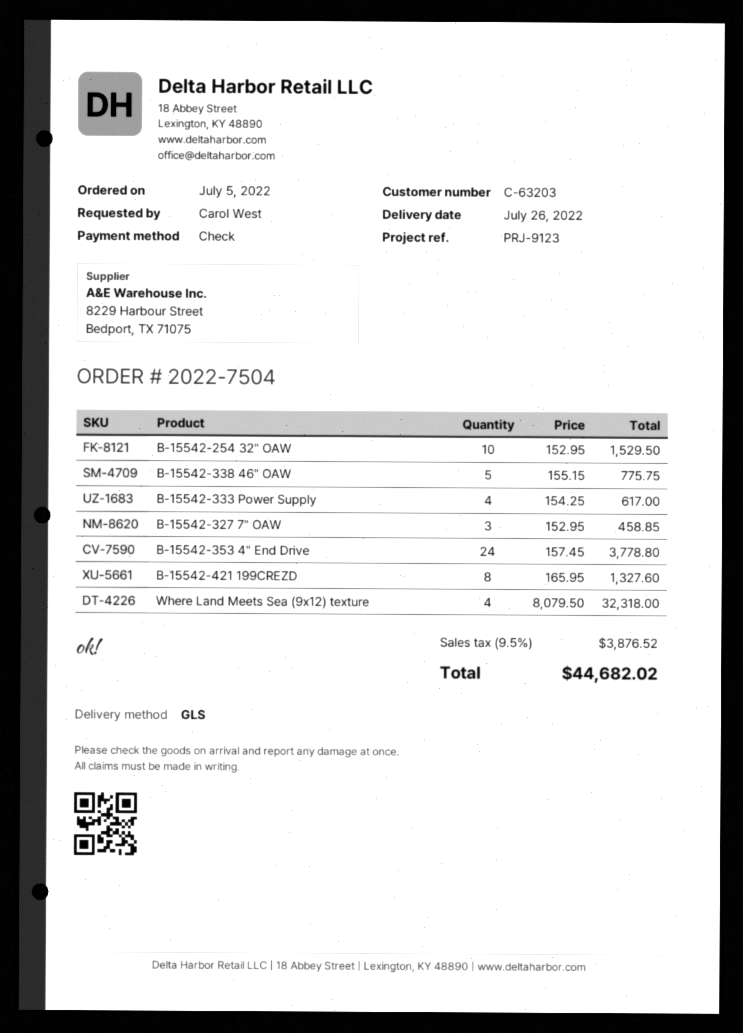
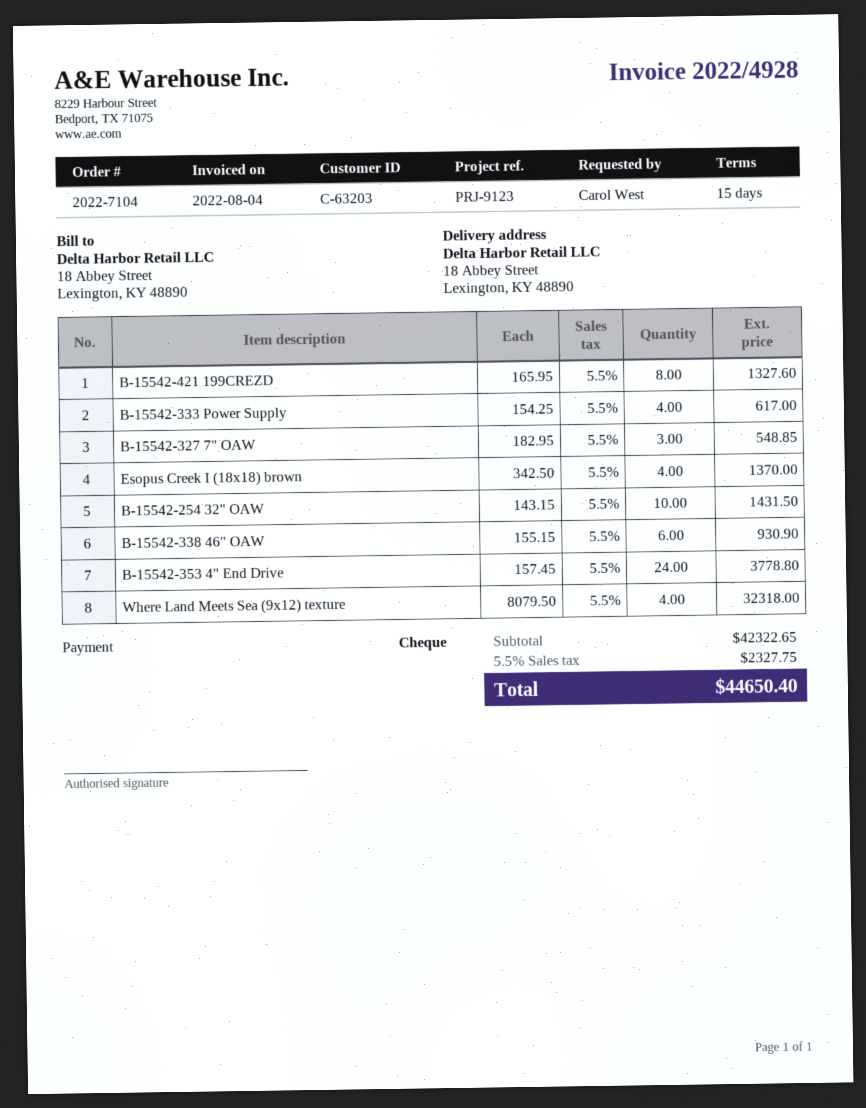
order number: 2022-7504 -> 2022-7104
B-15542-254 32" OAW: 10 x 152.95 = 1529.50 -> 10 x 143.15 = 1431.50
B-15542-338 46" OAW: 5 x 155.15 = 775.75 -> 6 x 155.15 = 930.90
B-15542-327 7" OAW: 3 x 152.95 = 458.85 -> 3 x 182.95 = 548.85
Esopus Creek I (18x18) brown: none -> 4 x 342.50 = 1370.00
tax: 9.5% = 3876.52 -> 5.5% = 2327.75
total: 44682.02 -> 44650.40

